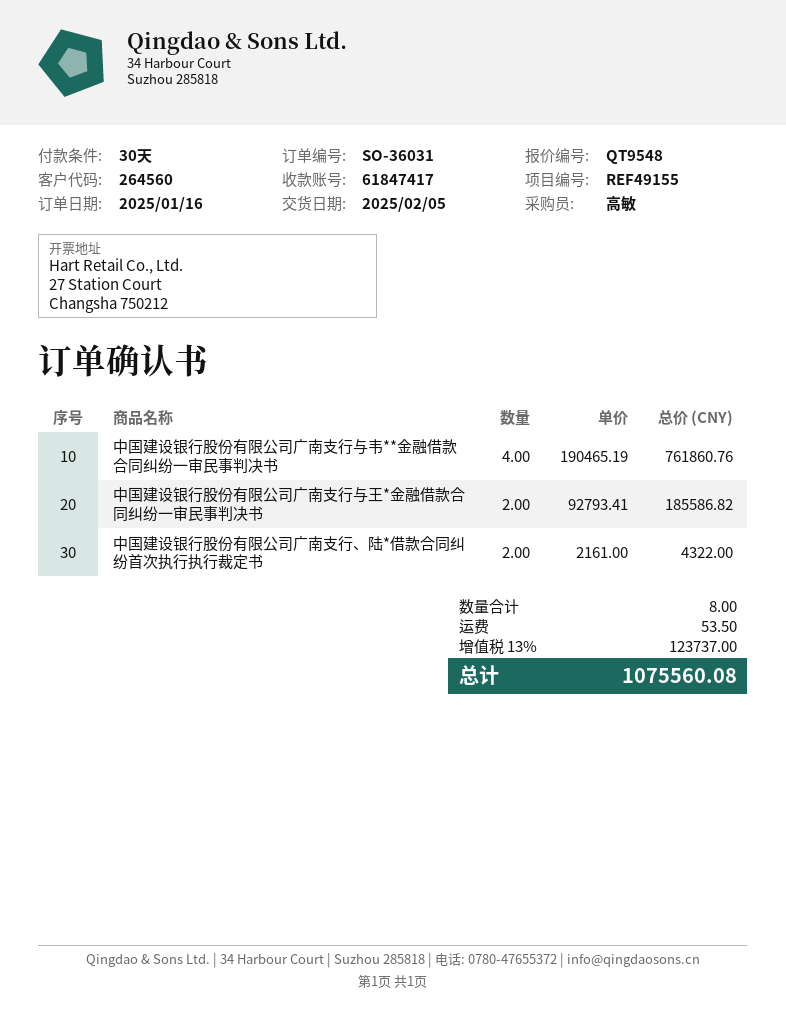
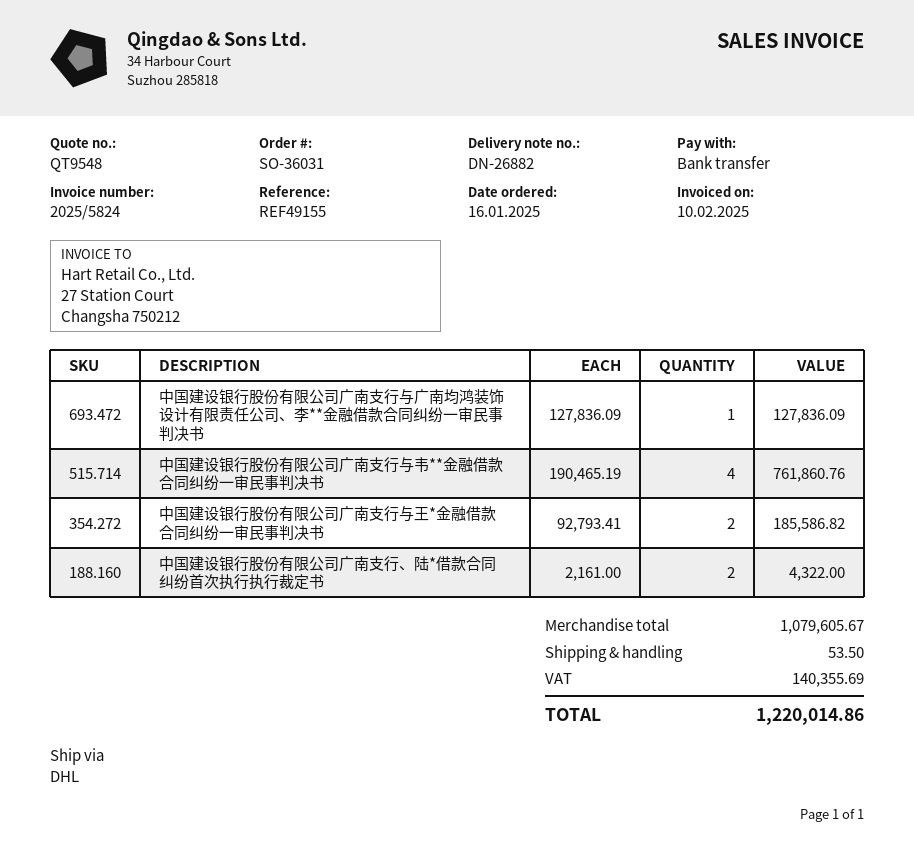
中国建设银行股份有限公司广南支行与广南均鸿装饰设计有限责任公司、李**金融借款合同纠纷一审民事判决书: none -> 1 x 127836.09 = 127836.09
tax: 123737.00 -> 140355.69
total: 1075560.08 -> 1220014.86

